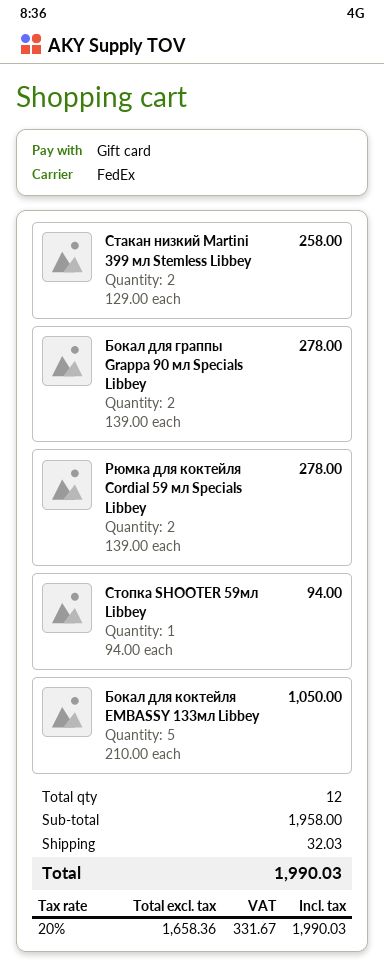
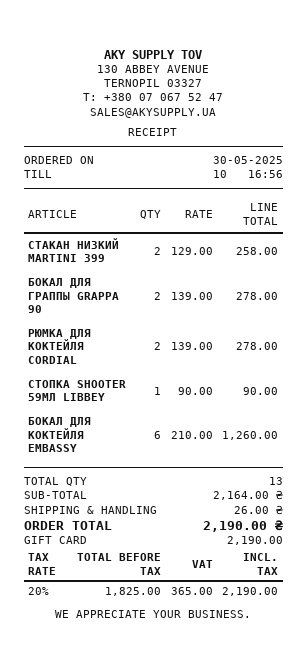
Стопка SHOOTER 59мл Libbey: 1 x 94.00 = 94.00 -> 1 x 90.00 = 90.00
Бокал для коктейля EMBASSY 133мл Libbey: 5 x 210.00 = 1050.00 -> 6 x 210.00 = 1260.00
total quantity: 12 -> 13
subtotal: 1958.00 -> 2164.00
shipping: 32.03 -> 26.00
net: 1658.36 -> 1825.00
tax: 20% = 331.67 -> 20% = 365.00
total: 1990.03 -> 2190.00

